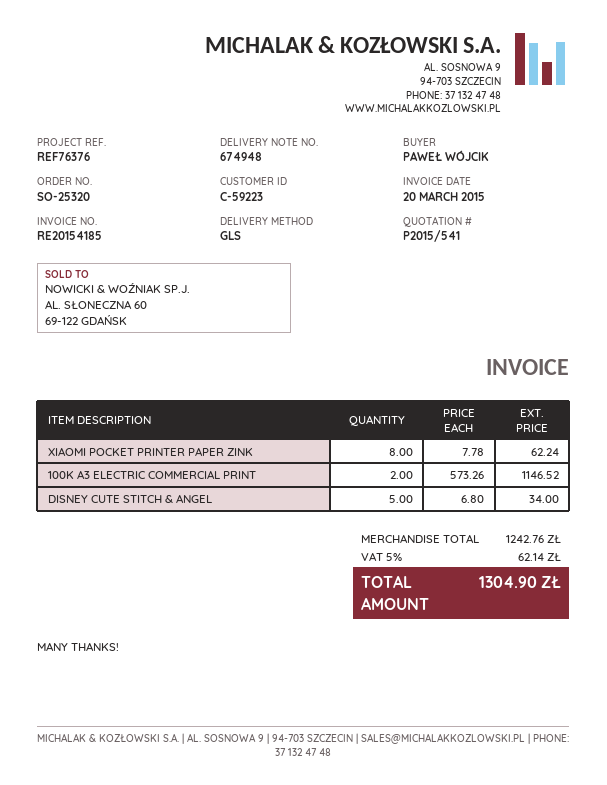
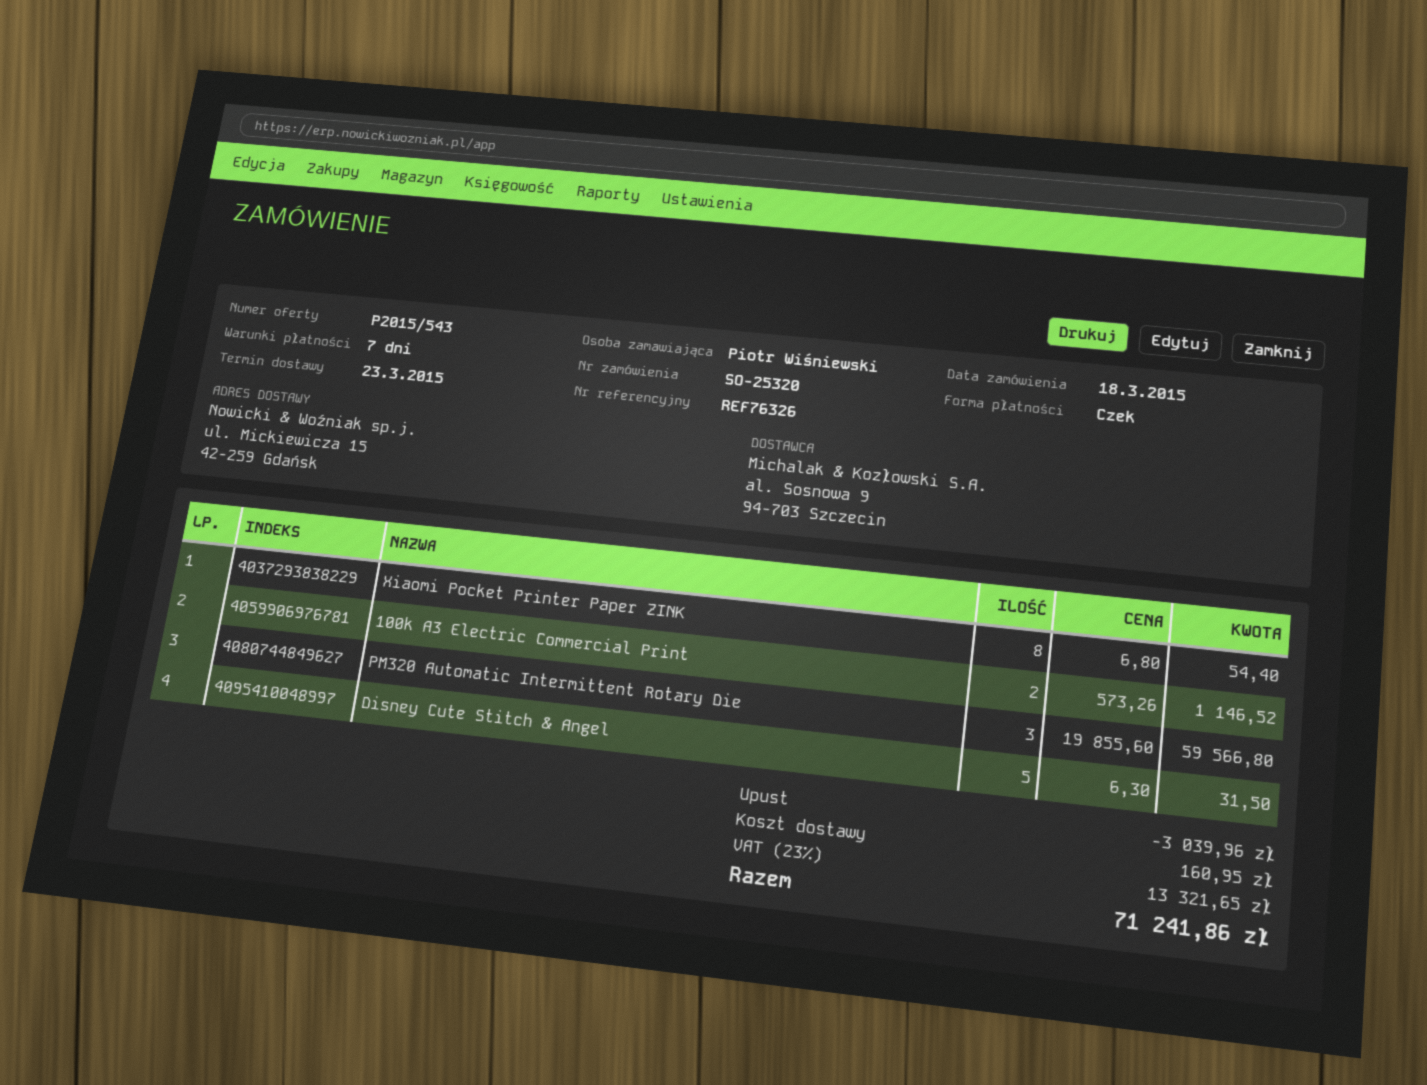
quote number: P2015/541 -> P2015/543
reference: REF76376 -> REF76326
ordered by: PAWEŁ WÓJCIK -> Piotr Wiśniewski
XIAOMI POCKET PRINTER PAPER ZINK: 8 x 7.78 = 62.24 -> 8 x 6.80 = 54.40
DISNEY CUTE STITCH & ANGEL: 5 x 6.80 = 34.00 -> 5 x 6.30 = 31.50
PM320 Automatic Intermittent Rotary Die: none -> 3 x 19855.60 = 59566.80
discount: none -> 3039.96
shipping: none -> 160.95
tax: 5% = 62.14 -> 23% = 13321.65
total: 1304.90 -> 71241.86

